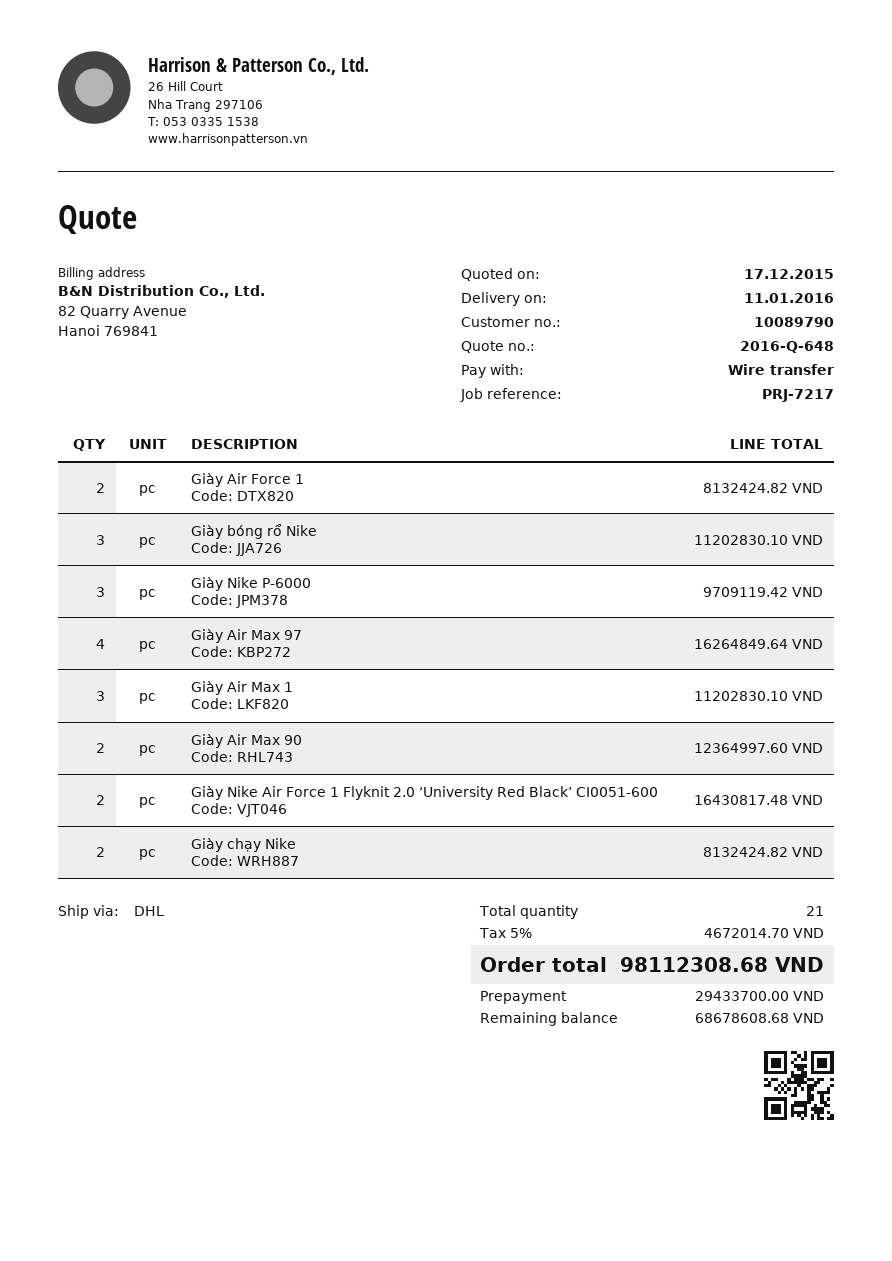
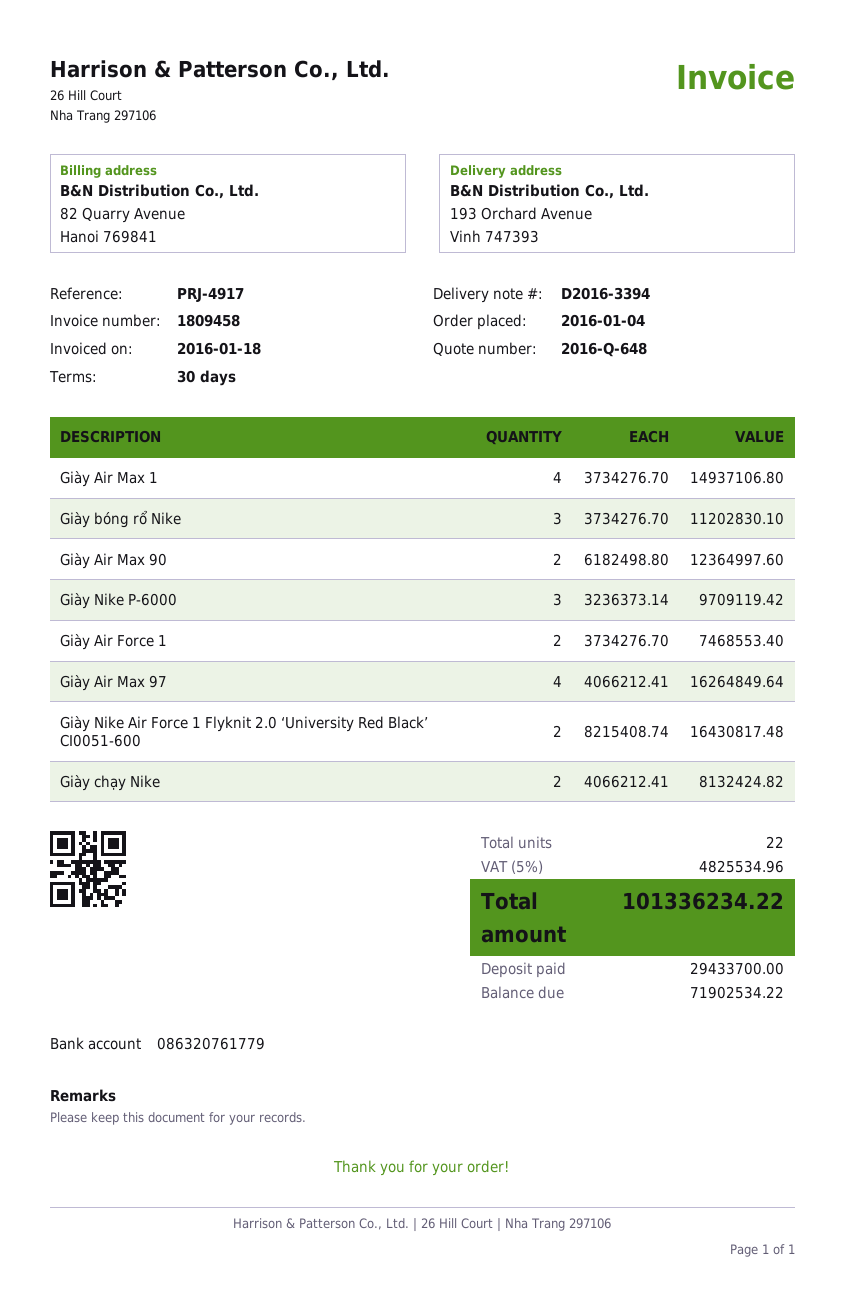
reference: PRJ-7217 -> PRJ-4917
Giày Air Force 1: 2 for 8132424.82 -> 2 for 7468553.40
Giày Air Max 1: 3 for 11202830.10 -> 4 for 14937106.80
total quantity: 21 -> 22
tax: 5% = 4672014.70 -> 5% = 4825534.96
total: 98112308.68 -> 101336234.22
balance: 68678608.68 -> 71902534.22

